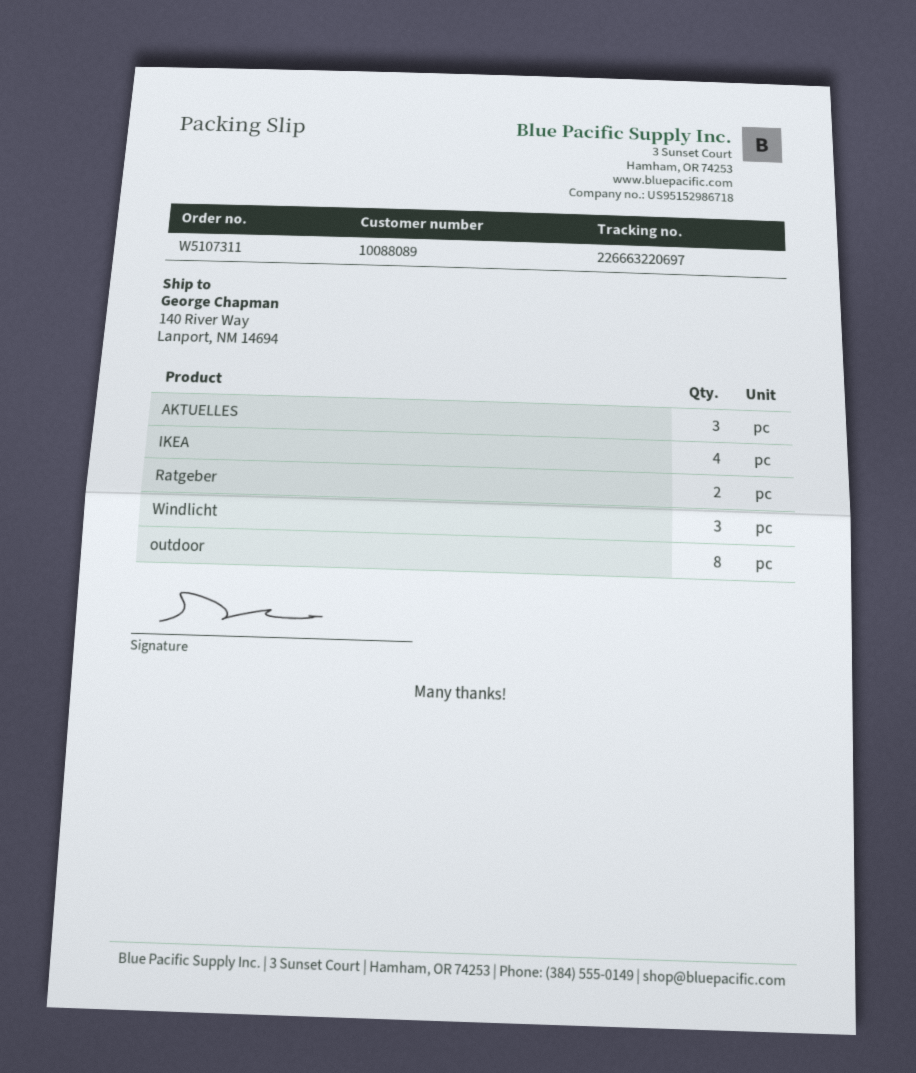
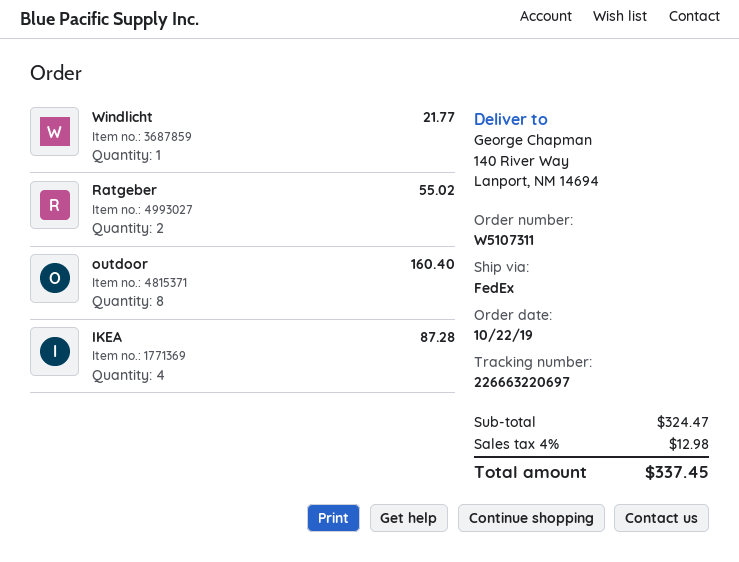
AKTUELLES: 3 -> none
Windlicht: 3 -> 1

